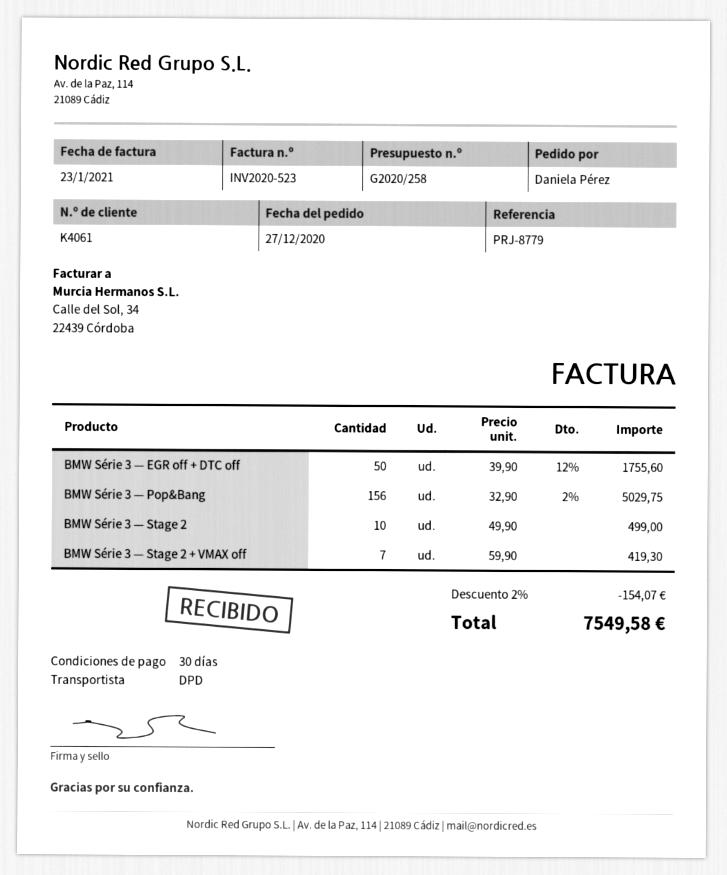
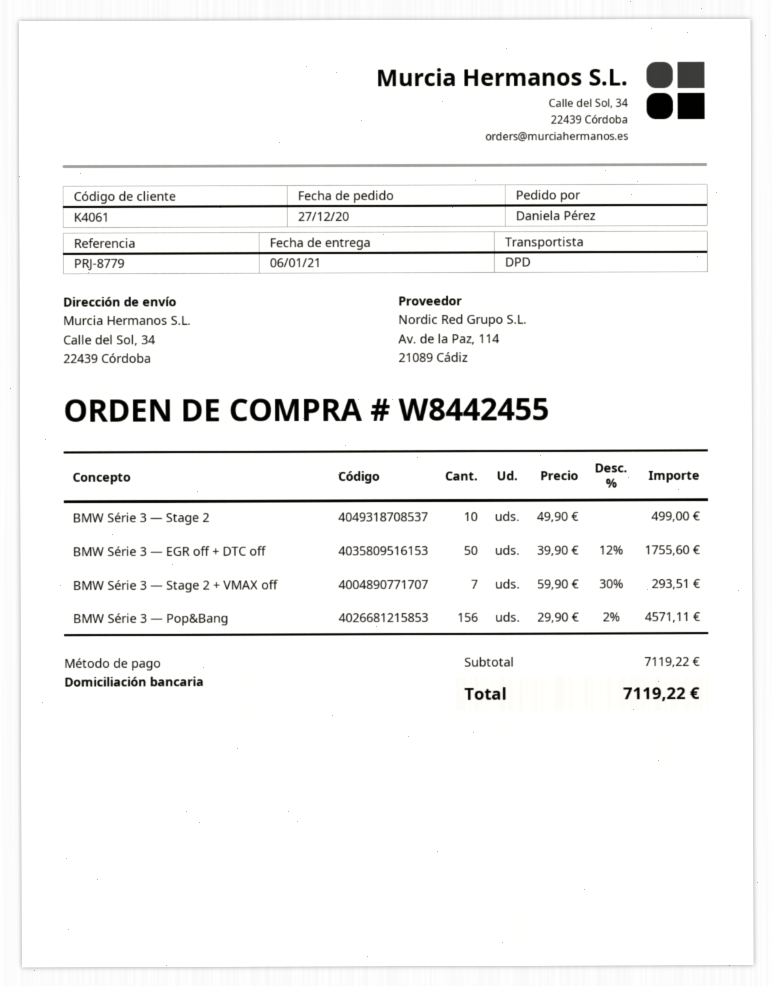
BMW Série 3 — Pop&Bang: 156 x 32.90 - 2% = 5029.75 -> 156 x 29.90 - 2% = 4571.11
BMW Série 3 — Stage 2 + VMAX off: 7 x 59.90 = 419.30 -> 7 x 59.90 - 30% = 293.51
discount: 2% = 154.07 -> none
total: 7549.58 -> 7119.22

